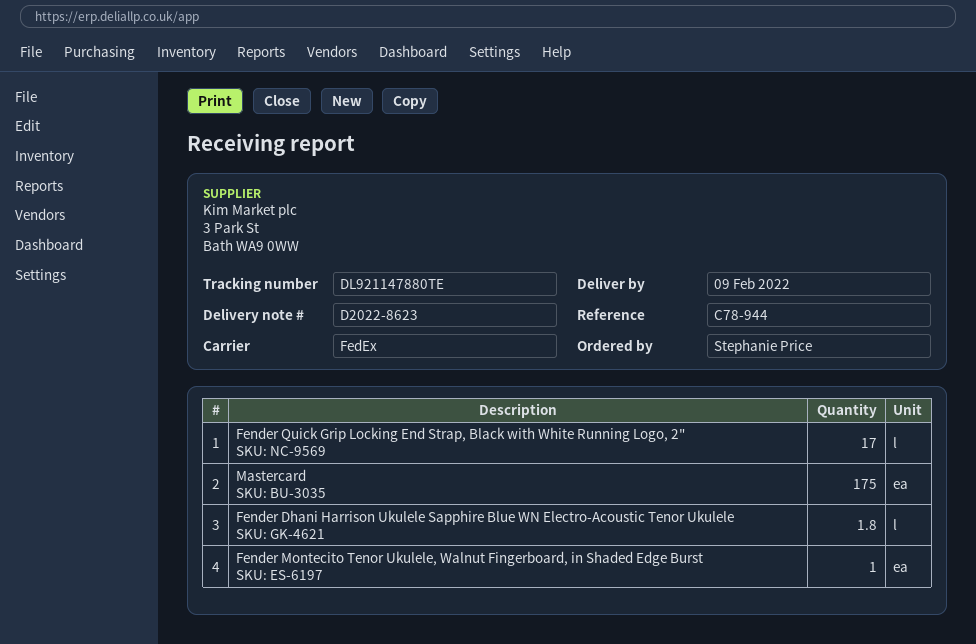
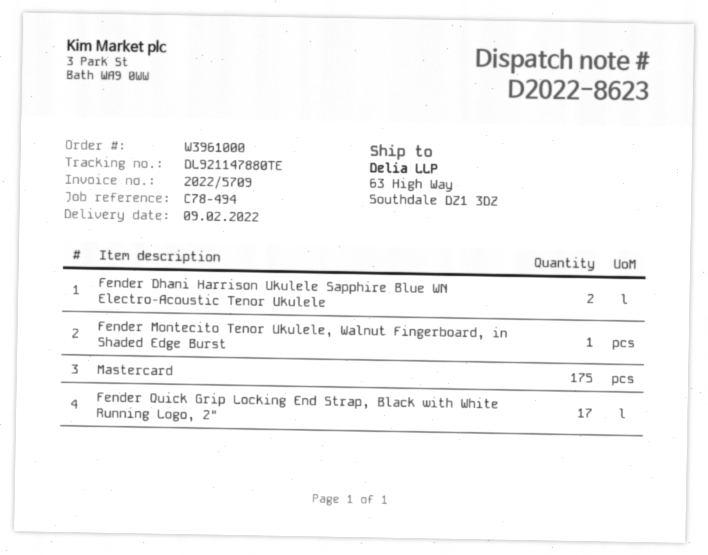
reference: C78-944 -> C78-494
Fender Dhani Harrison Ukulele Sapphire Blue WN Electro-Acoustic Tenor Ukulele: 1.8 -> 2

